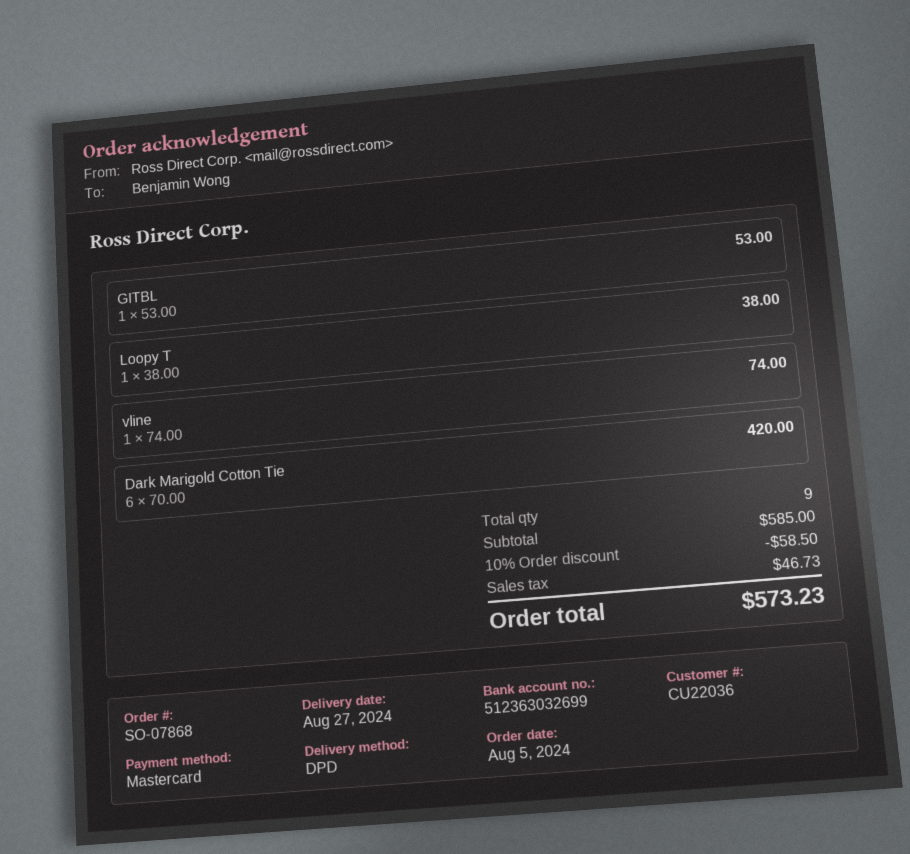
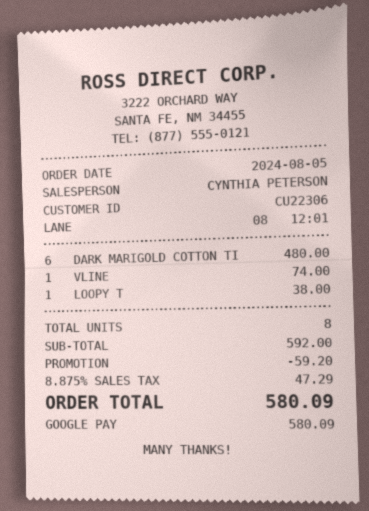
customer number: CU22036 -> CU22306
payment method: Mastercard -> Google Pay
GITBL: 1 for 53.00 -> none
Dark Marigold Cotton Tie: 6 for 420.00 -> 6 for 480.00
total quantity: 9 -> 8
subtotal: 585.00 -> 592.00
discount: 58.50 -> 59.20
tax: 46.73 -> 47.29
total: 573.23 -> 580.09

